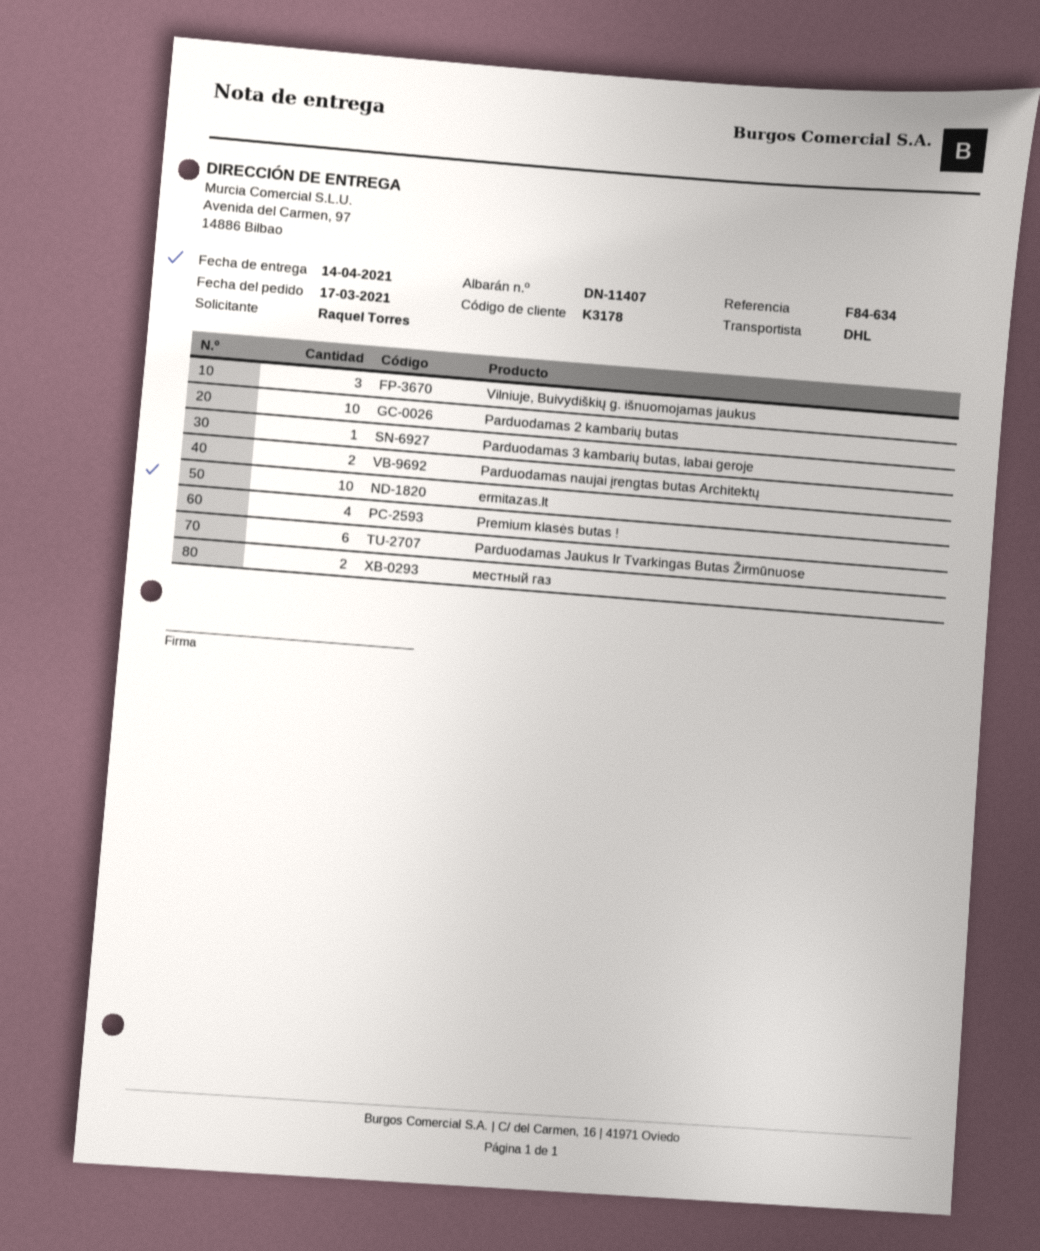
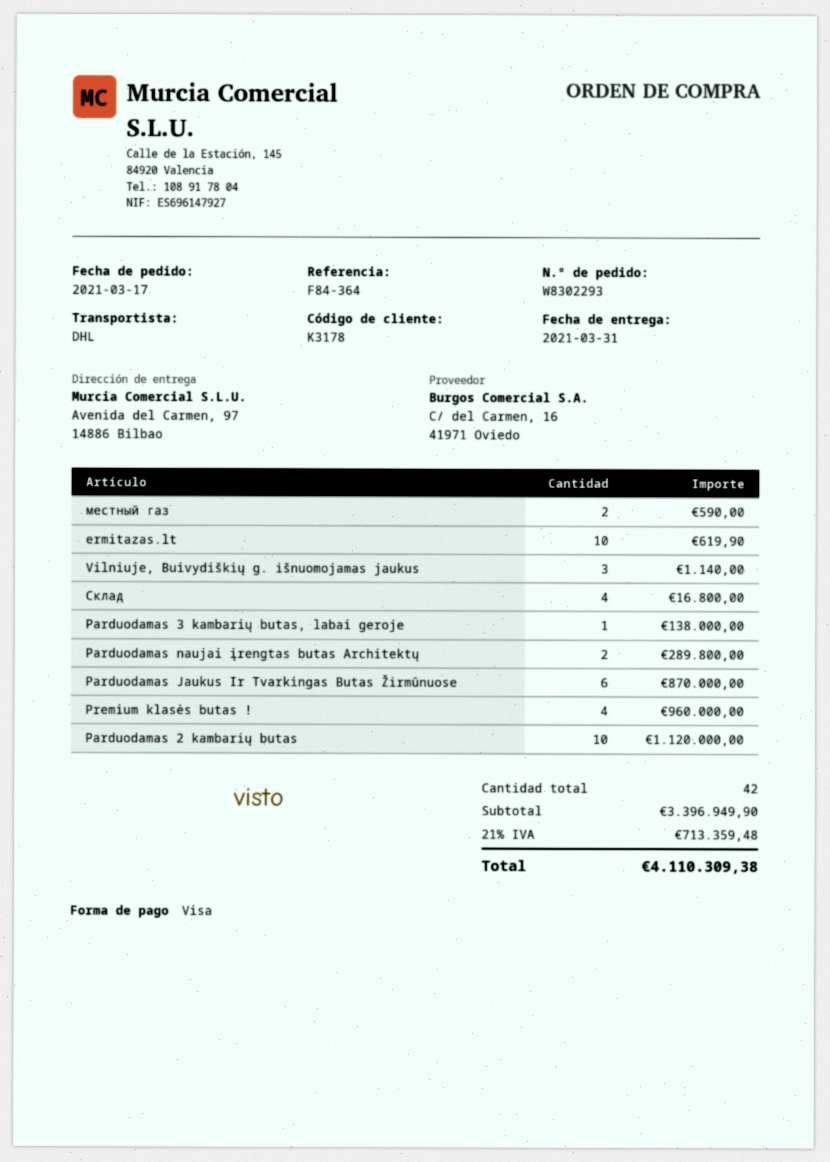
delivery date: 2021-04-14 -> 2021-03-31
reference: F84-634 -> F84-364
Склад: none -> 4

